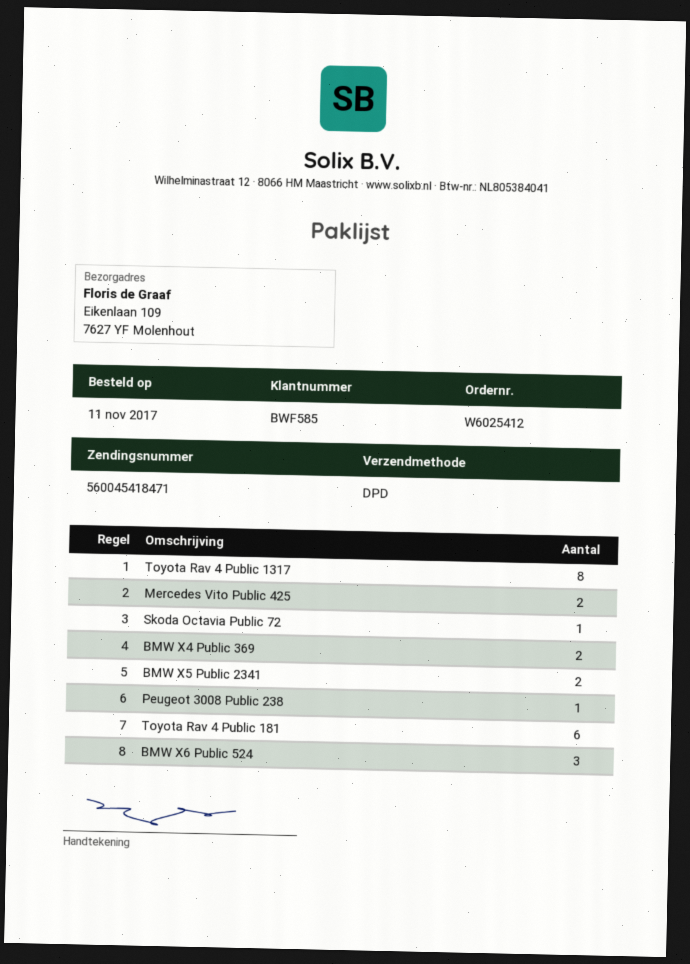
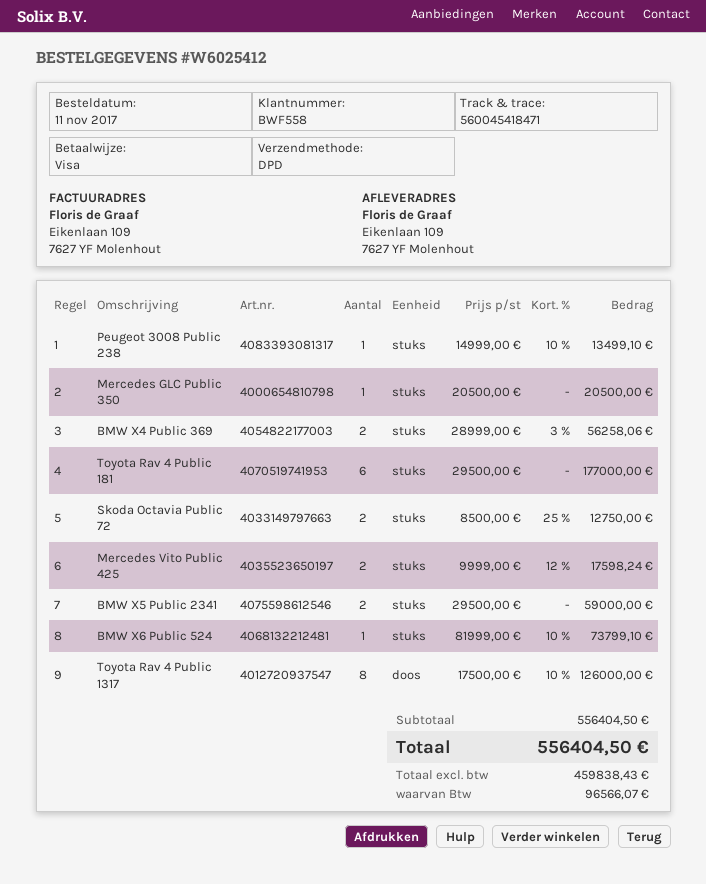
customer number: BWF585 -> BWF558
Skoda Octavia Public 72: 1 -> 2
BMW X6 Public 524: 3 -> 1
Mercedes GLC Public 350: none -> 1

